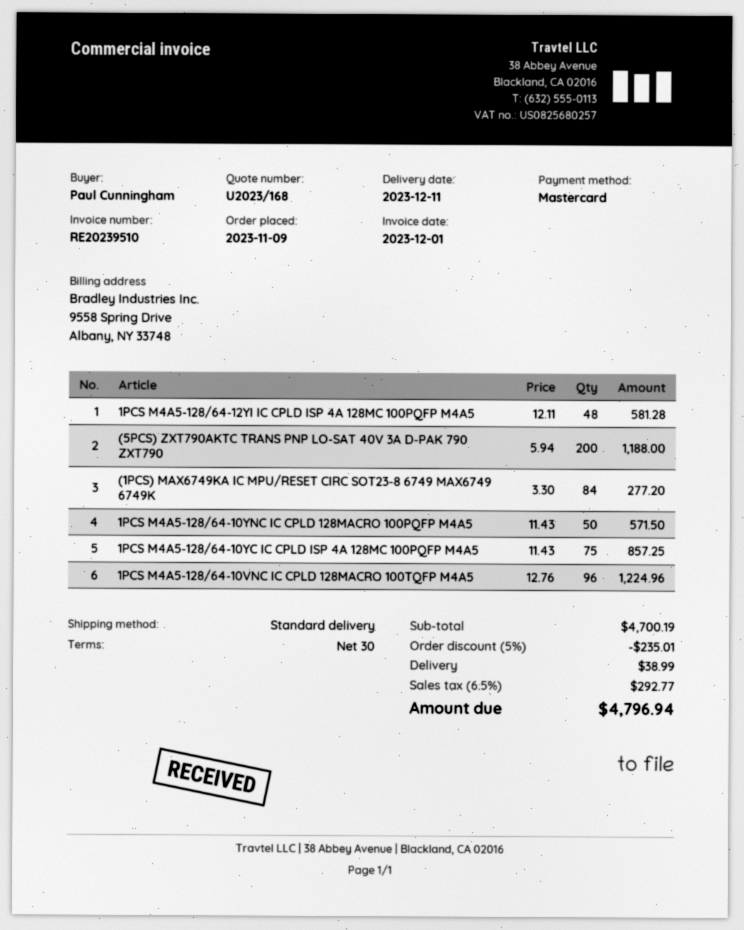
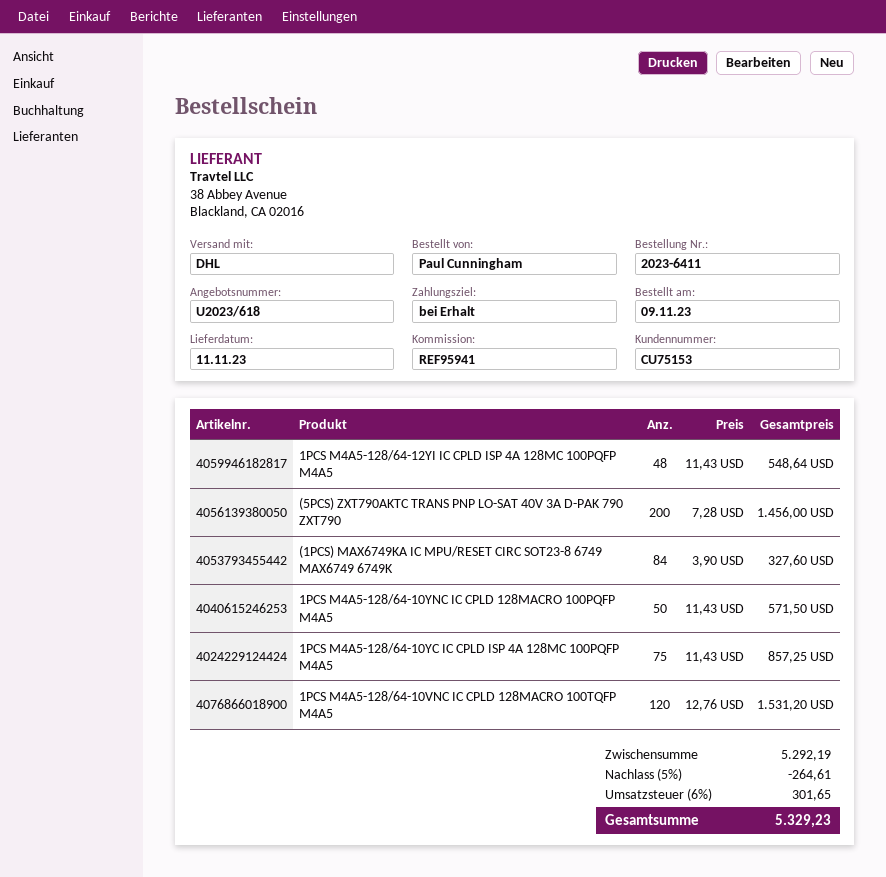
quote number: U2023/168 -> U2023/618
delivery date: 2023-12-11 -> 2023-11-11
payment terms: 30 days -> on receipt
shipping method: standard -> DHL
1PCS M4A5-128/64-12YI IC CPLD ISP 4A 128MC 100PQFP M4A5: 48 x 12.11 = 581.28 -> 48 x 11.43 = 548.64
(5PCS) ZXT790AKTC TRANS PNP LO-SAT 40V 3A D-PAK 790 ZXT790: 200 x 5.94 = 1188.00 -> 200 x 7.28 = 1456.00
(1PCS) MAX6749KA IC MPU/RESET CIRC SOT23-8 6749 MAX6749 6749K: 84 x 3.30 = 277.20 -> 84 x 3.90 = 327.60
1PCS M4A5-128/64-10VNC IC CPLD 128MACRO 100TQFP M4A5: 96 x 12.76 = 1224.96 -> 120 x 12.76 = 1531.20
subtotal: 4700.19 -> 5292.19
discount: 5% = 235.01 -> 5% = 264.61
shipping: 38.99 -> none
tax: 6.5% = 292.77 -> 6% = 301.65
total: 4796.94 -> 5329.23

